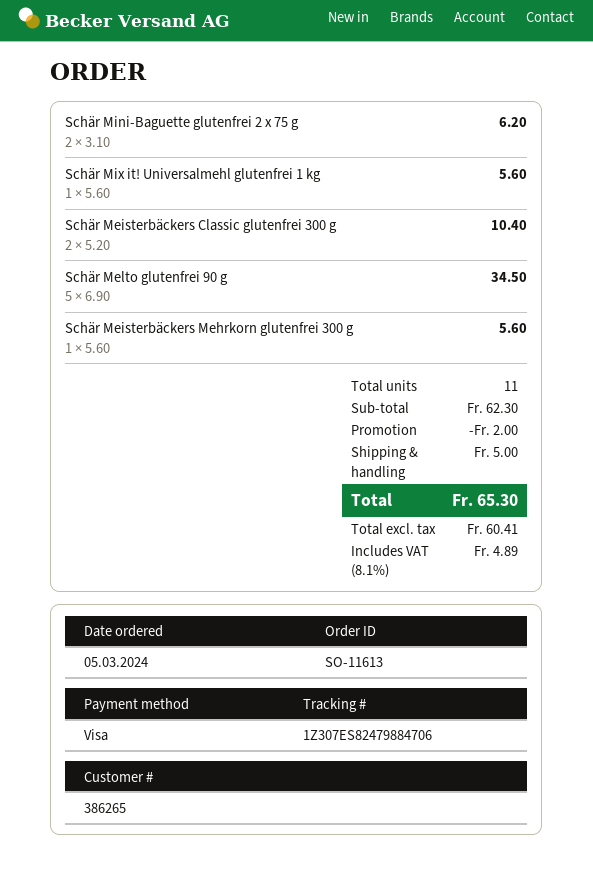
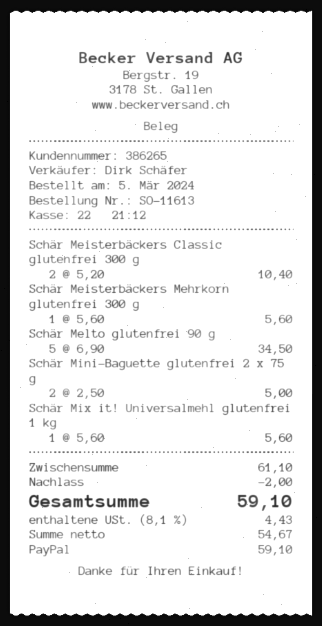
payment method: Visa -> PayPal
Schär Mini-Baguette glutenfrei 2 x 75 g: 2 x 3.10 = 6.20 -> 2 x 2.50 = 5.00
subtotal: 62.30 -> 61.10
shipping: 5.00 -> none
net: 60.41 -> 54.67
tax: 8.1% = 4.89 -> 8.1% = 4.43
total: 65.30 -> 59.10

